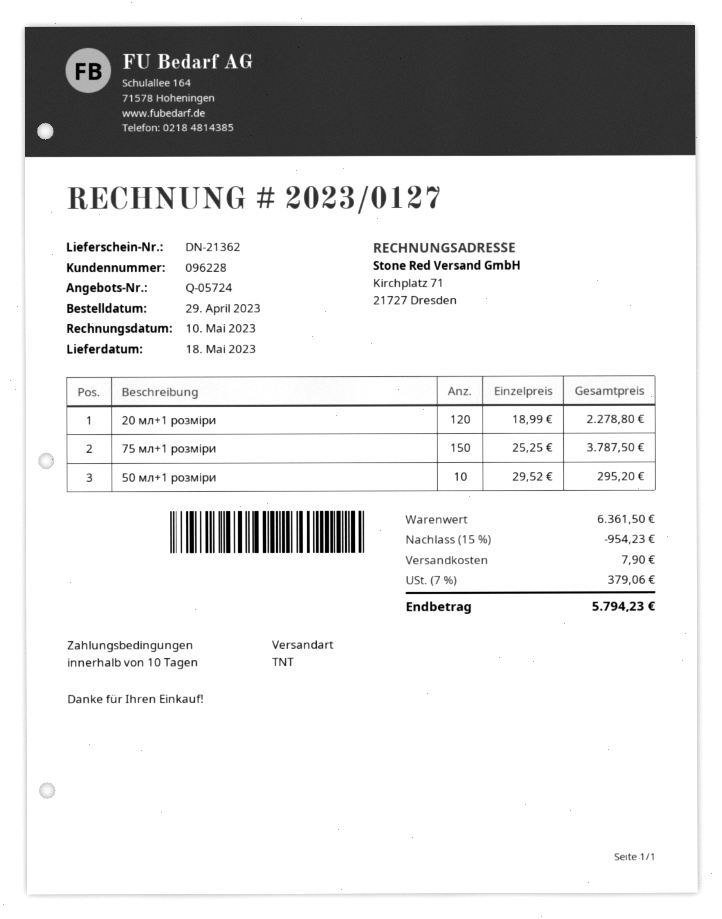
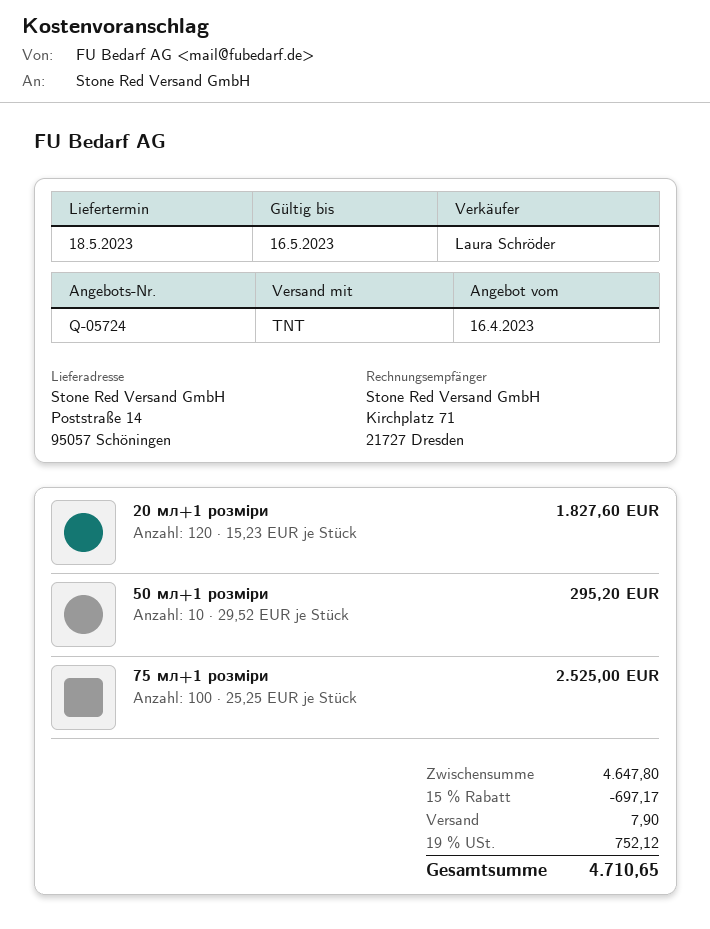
20 мл+1 розміри: 120 x 18.99 = 2278.80 -> 120 x 15.23 = 1827.60
75 мл+1 розміри: 150 x 25.25 = 3787.50 -> 100 x 25.25 = 2525.00
subtotal: 6361.50 -> 4647.80
discount: 15% = 954.23 -> 15% = 697.17
tax: 7% = 379.06 -> 19% = 752.12
total: 5794.23 -> 4710.65

